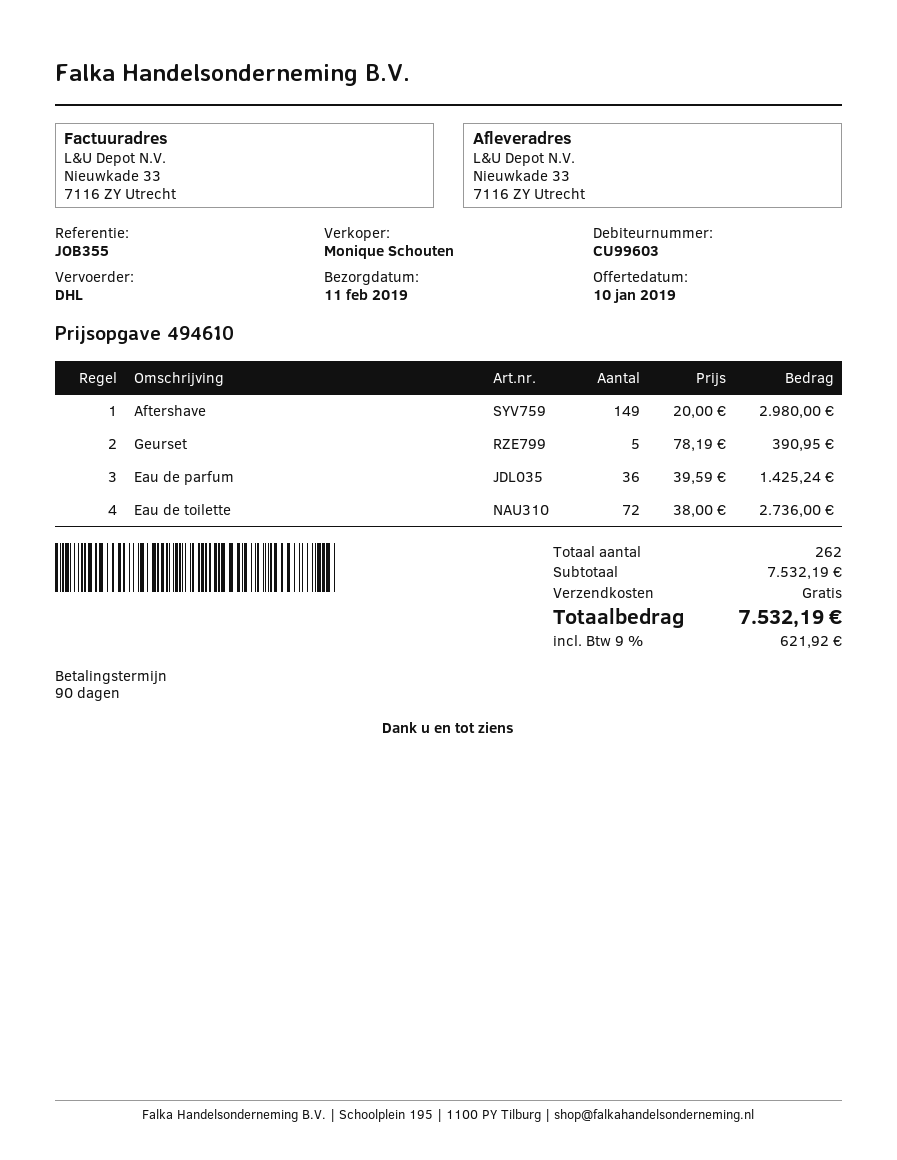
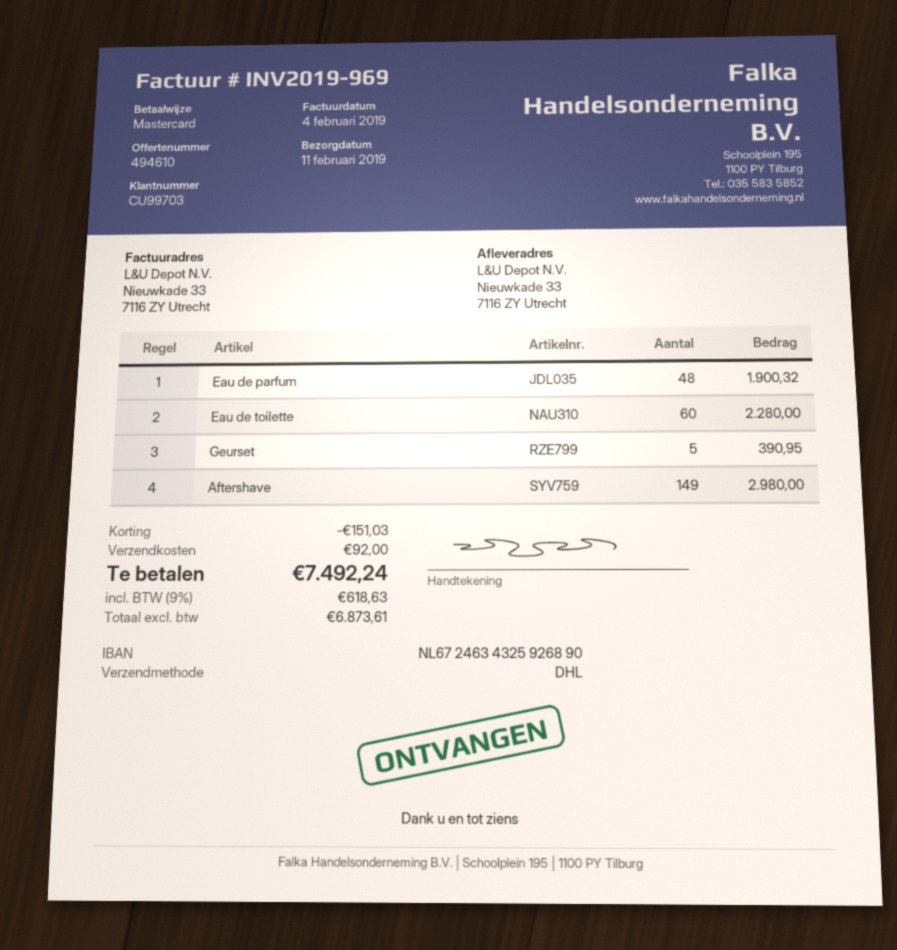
customer number: CU99603 -> CU99703
Eau de parfum: 36 for 1425.24 -> 48 for 1900.32
Eau de toilette: 72 for 2736.00 -> 60 for 2280.00
discount: none -> 151.03
shipping: 0.00 -> 92.00
tax: 9% = 621.92 -> 9% = 618.63
total: 7532.19 -> 7492.24

